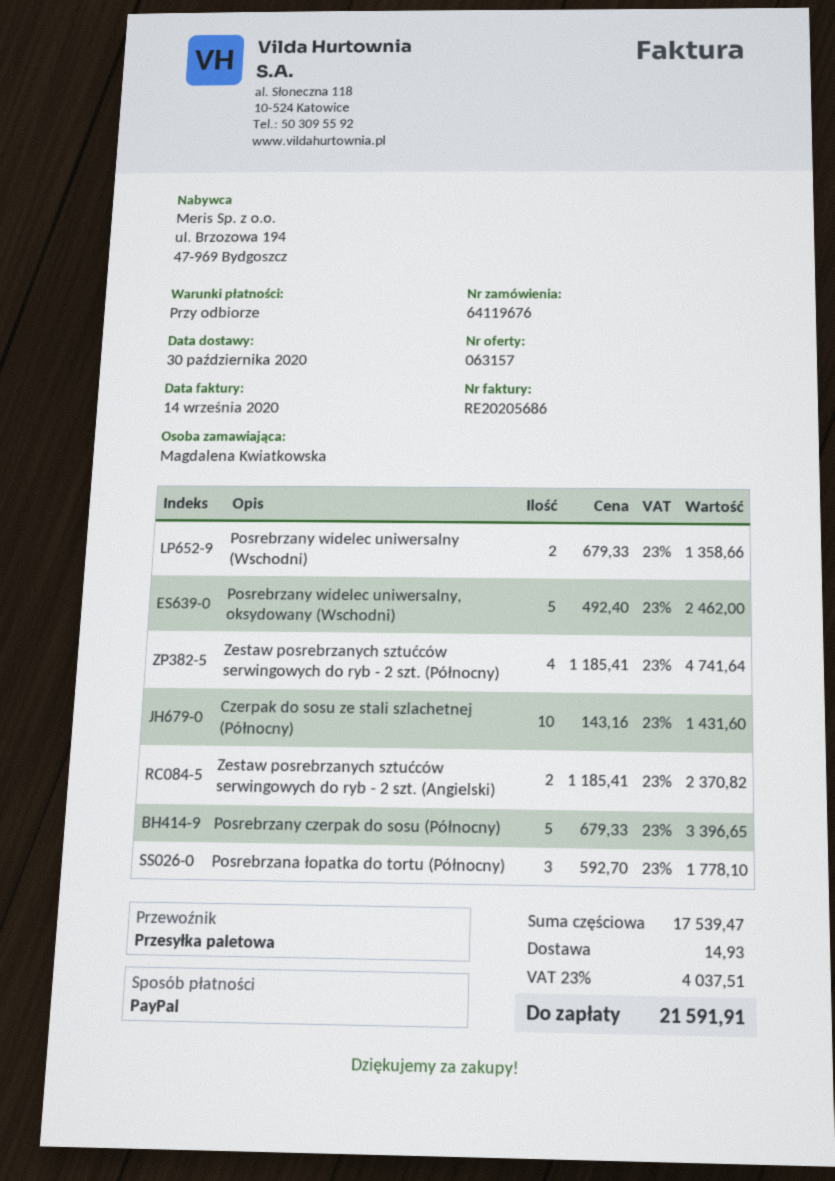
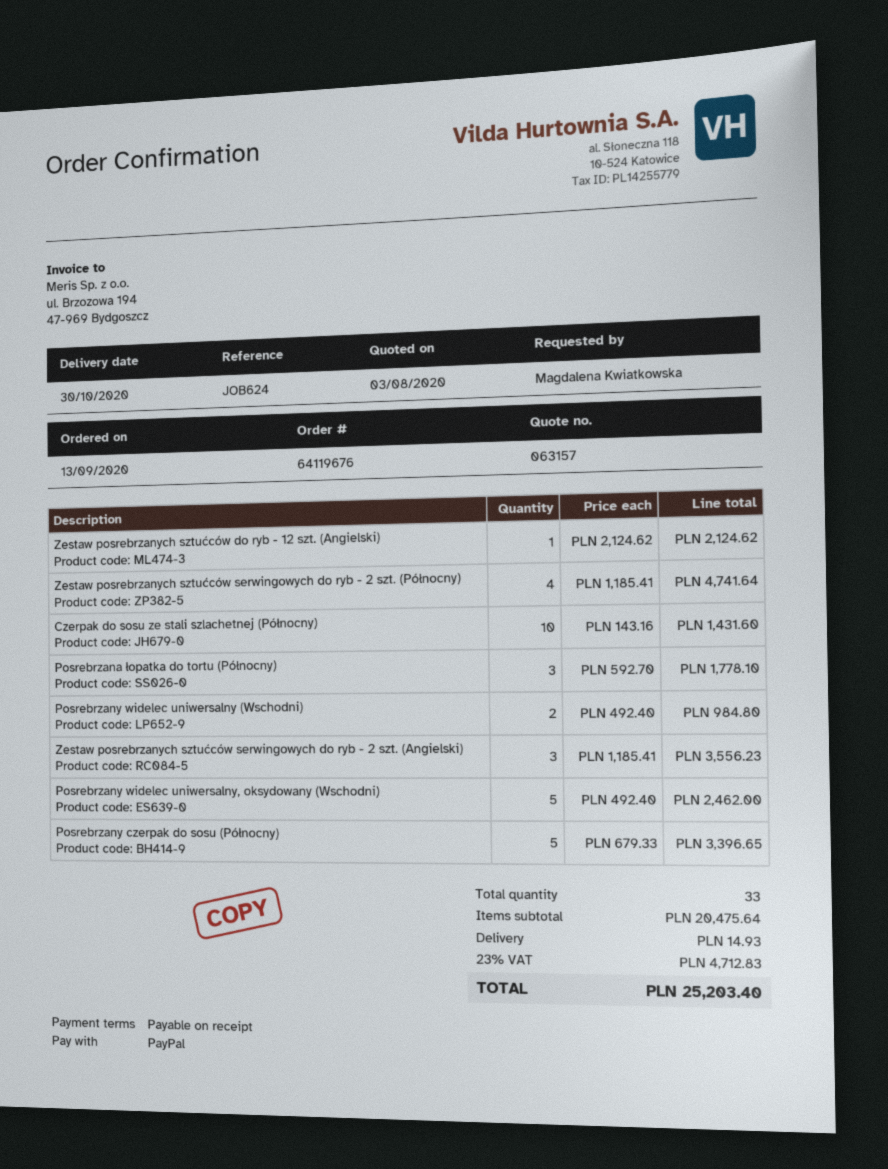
Posrebrzany widelec uniwersalny (Wschodni): 2 x 679.33 = 1358.66 -> 2 x 492.40 = 984.80
Zestaw posrebrzanych sztućców serwingowych do ryb - 2 szt. (Angielski): 2 x 1185.41 = 2370.82 -> 3 x 1185.41 = 3556.23
Zestaw posrebrzanych sztućców do ryb - 12 szt. (Angielski): none -> 1 x 2124.62 = 2124.62
subtotal: 17539.47 -> 20475.64
tax: 23% = 4037.51 -> 23% = 4712.83
total: 21591.91 -> 25203.40

